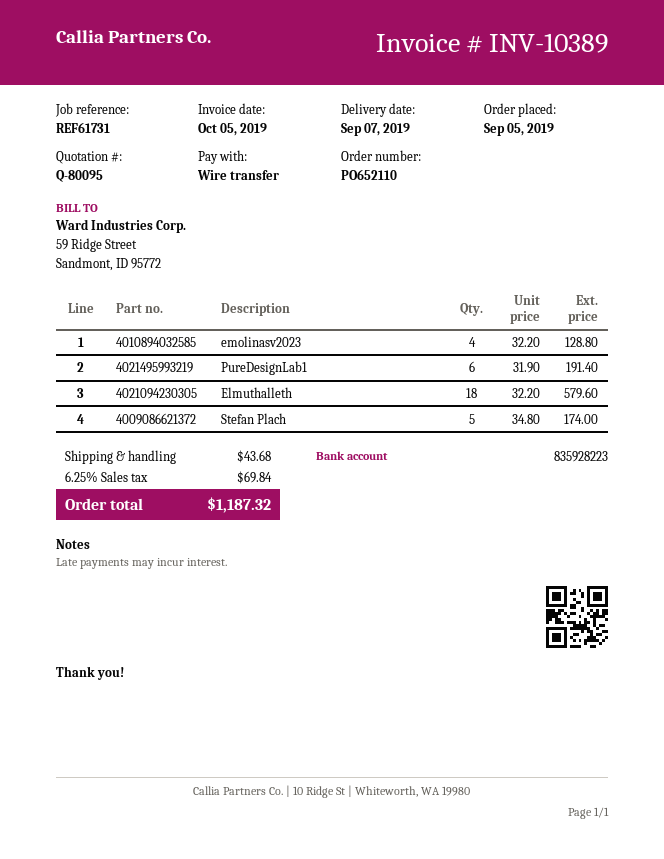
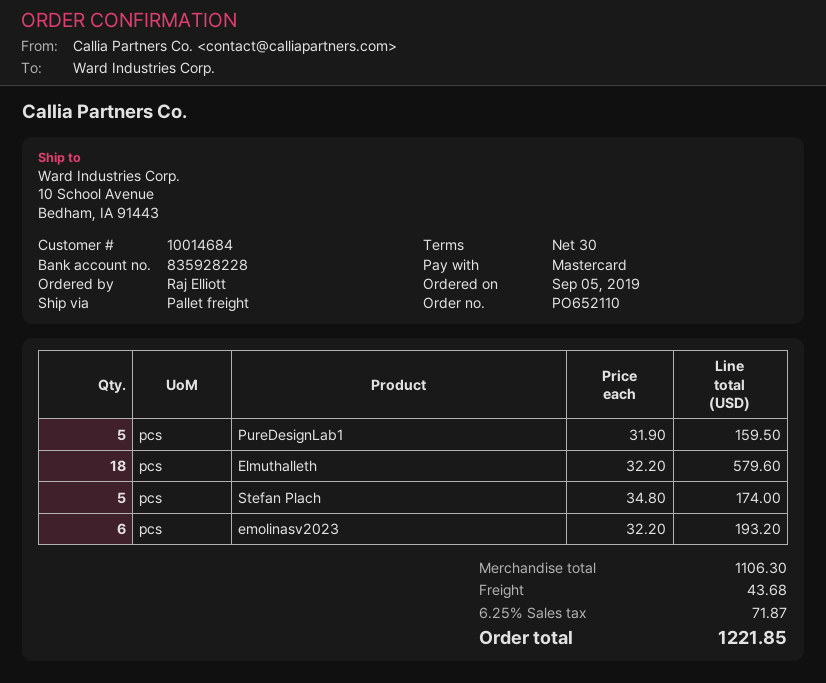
payment method: bank transfer -> Mastercard
bank account: 835928223 -> 835928228
emolinasv2023: 4 x 32.20 = 128.80 -> 6 x 32.20 = 193.20
PureDesignLab1: 6 x 31.90 = 191.40 -> 5 x 31.90 = 159.50
tax: 6.25% = 69.84 -> 6.25% = 71.87
total: 1187.32 -> 1221.85

